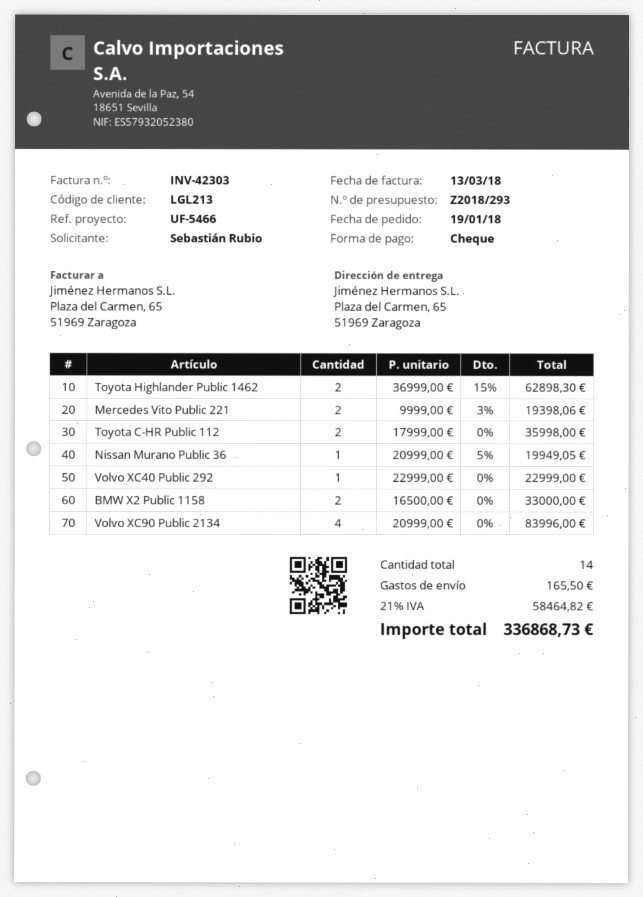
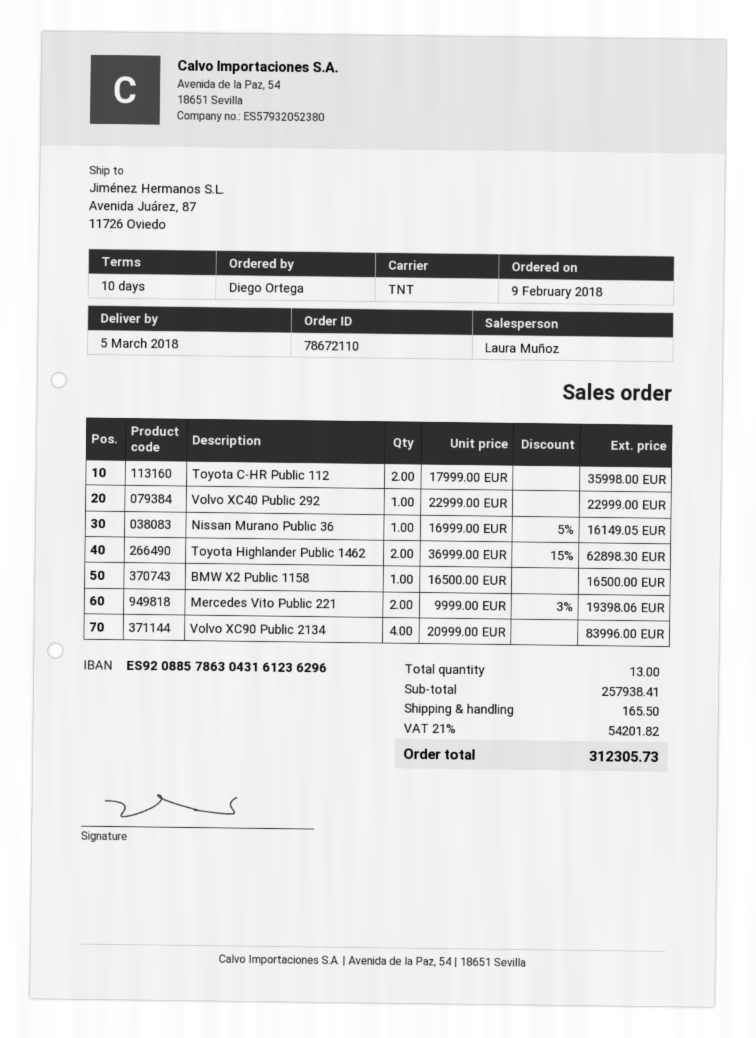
order date: 2018-01-19 -> 2018-02-09
ordered by: Sebastián Rubio -> Diego Ortega
ship to: Plaza del Carmen, 65, 51969 Zaragoza -> Avenida Juárez, 87, 11726 Oviedo
Nissan Murano Public 36: 1 x 20999.00 - 5% = 19949.05 -> 1 x 16999.00 - 5% = 16149.05
BMW X2 Public 1158: 2 x 16500.00 = 33000.00 -> 1 x 16500.00 = 16500.00
total quantity: 14 -> 13
tax: 21% = 58464.82 -> 21% = 54201.82
total: 336868.73 -> 312305.73

